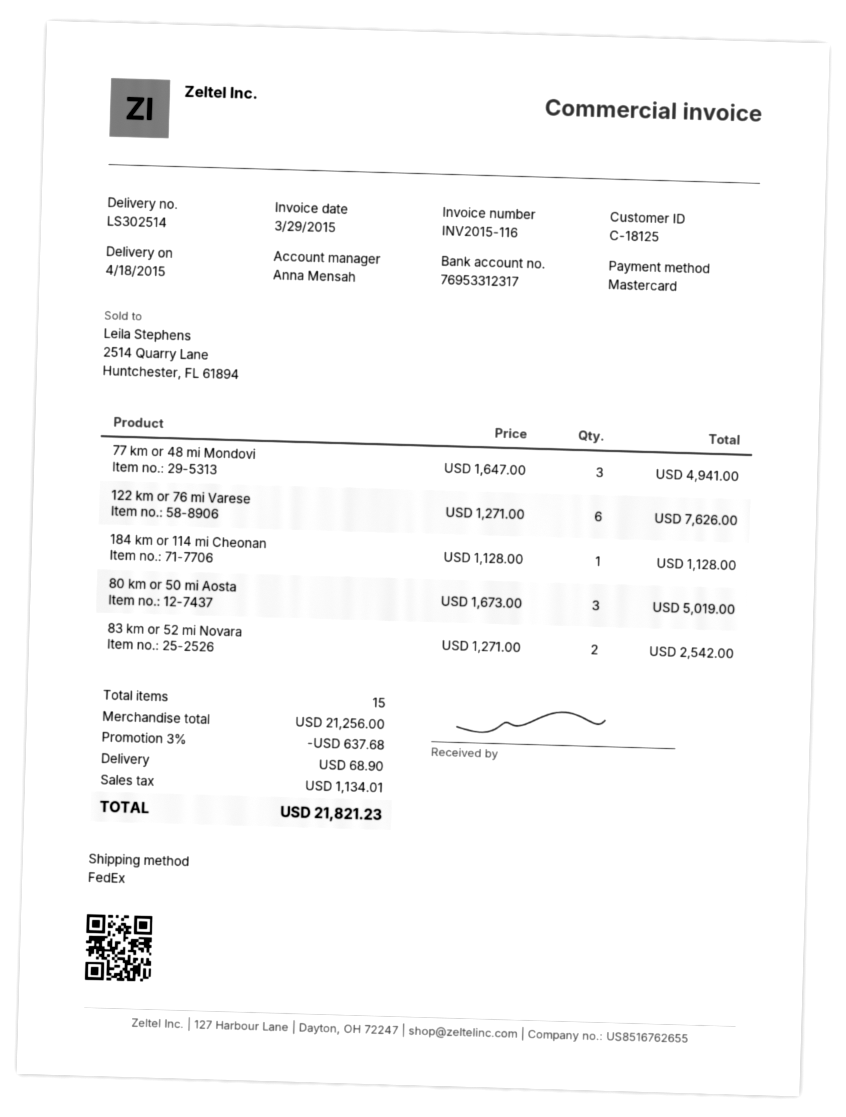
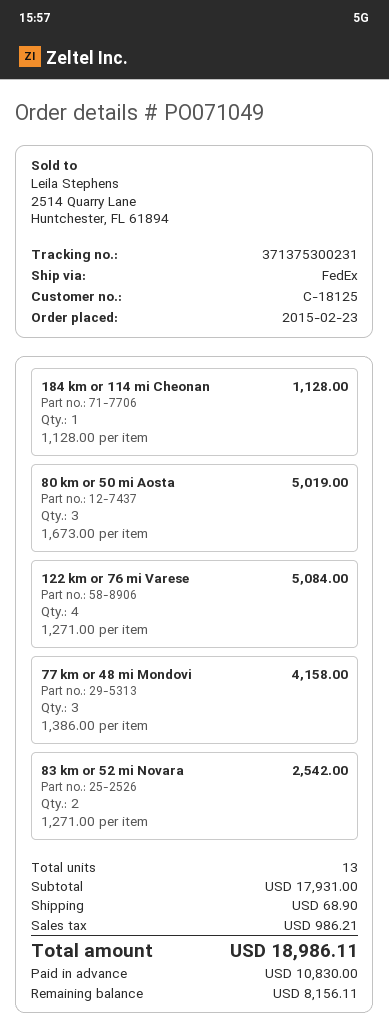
77 km or 48 mi Mondovi: 3 x 1647.00 = 4941.00 -> 3 x 1386.00 = 4158.00
122 km or 76 mi Varese: 6 x 1271.00 = 7626.00 -> 4 x 1271.00 = 5084.00
total quantity: 15 -> 13
subtotal: 21256.00 -> 17931.00
discount: 3% = 637.68 -> none
tax: 1134.01 -> 986.21
total: 21821.23 -> 18986.11

